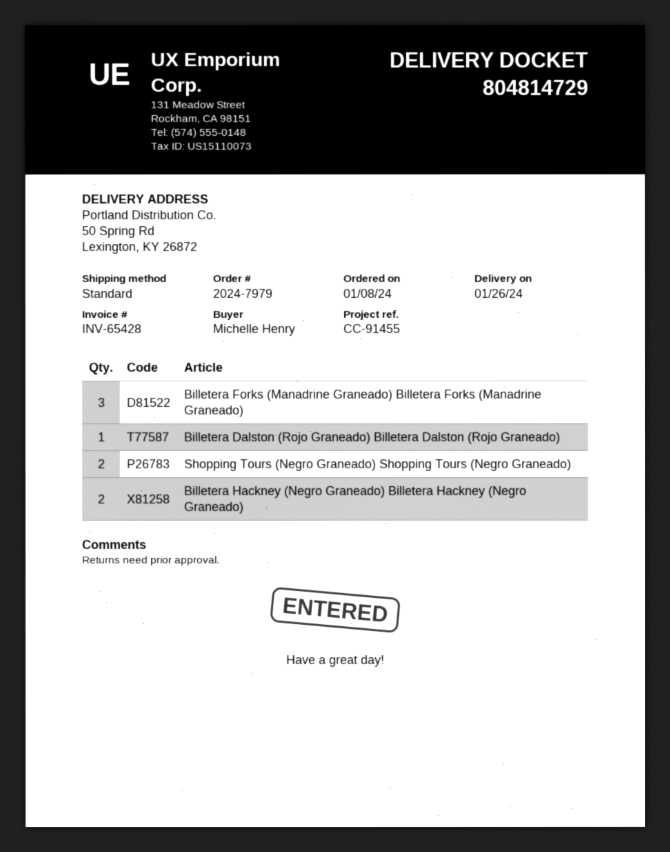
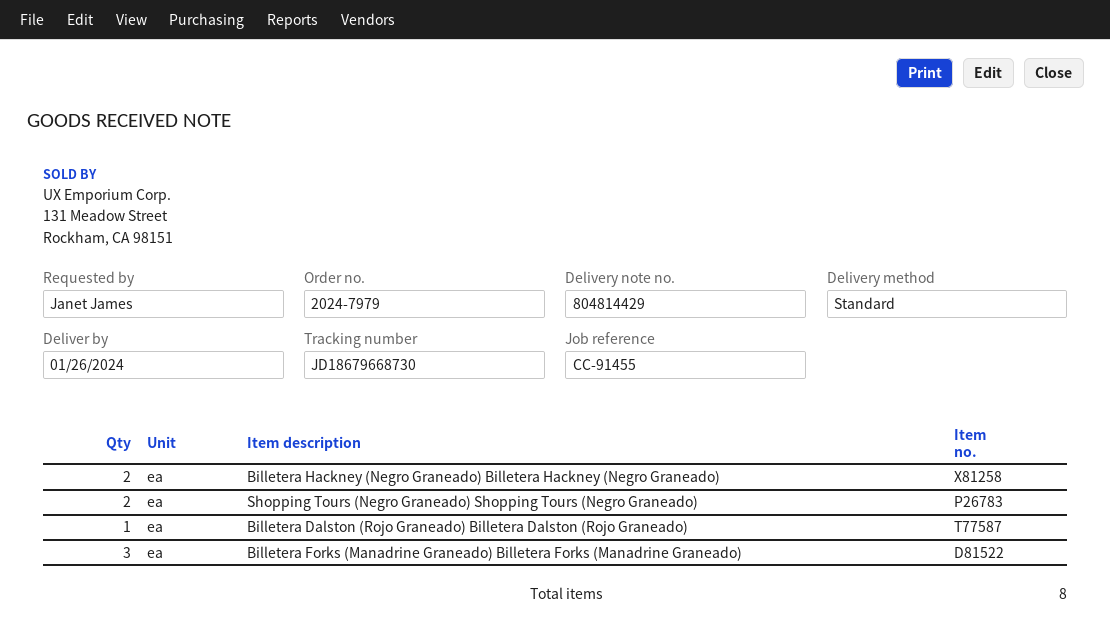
delivery note number: 804814729 -> 804814429
ordered by: Michelle Henry -> Janet James

